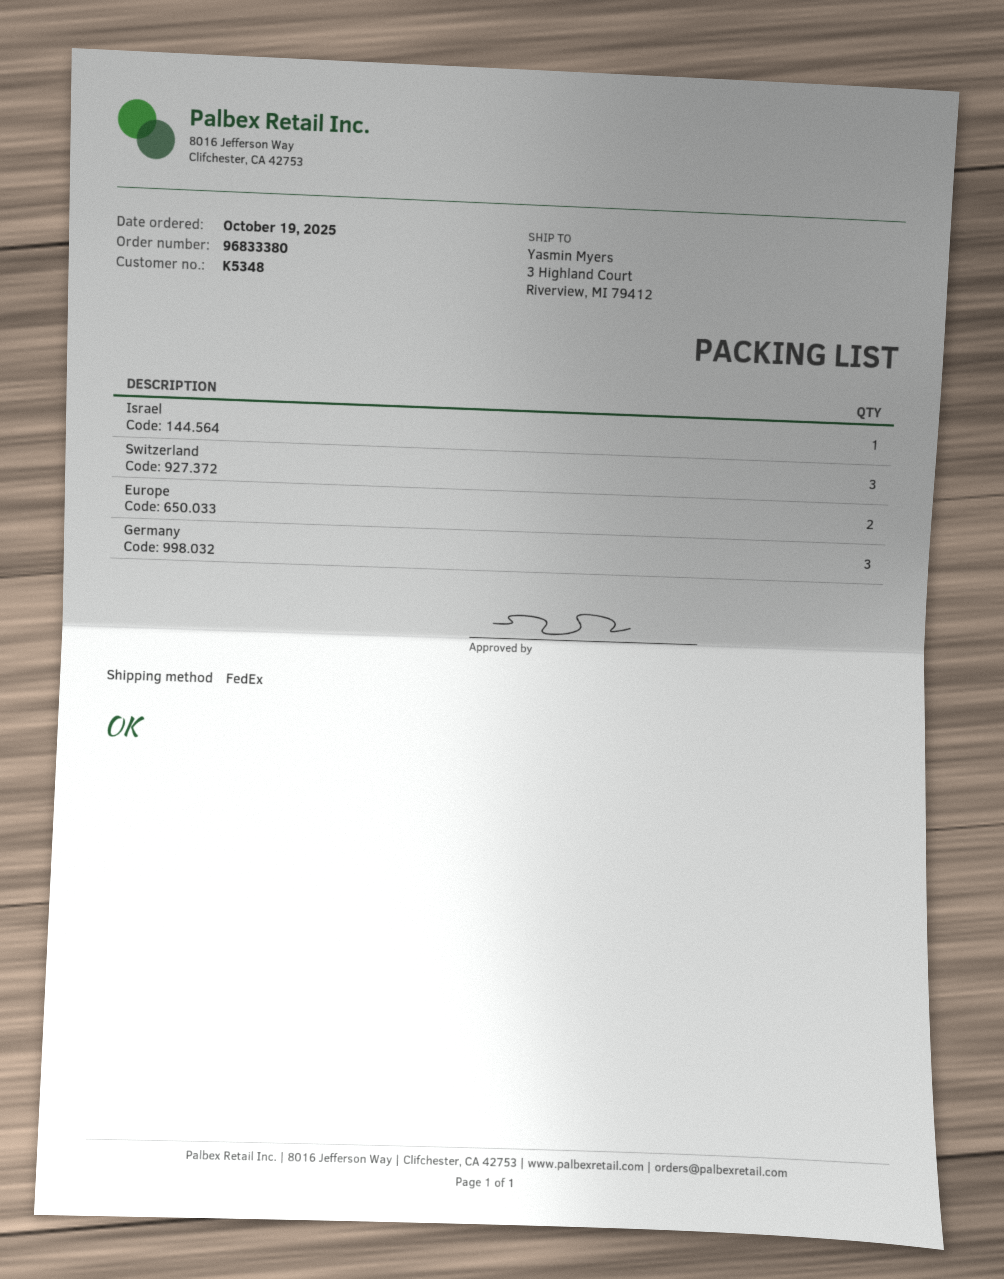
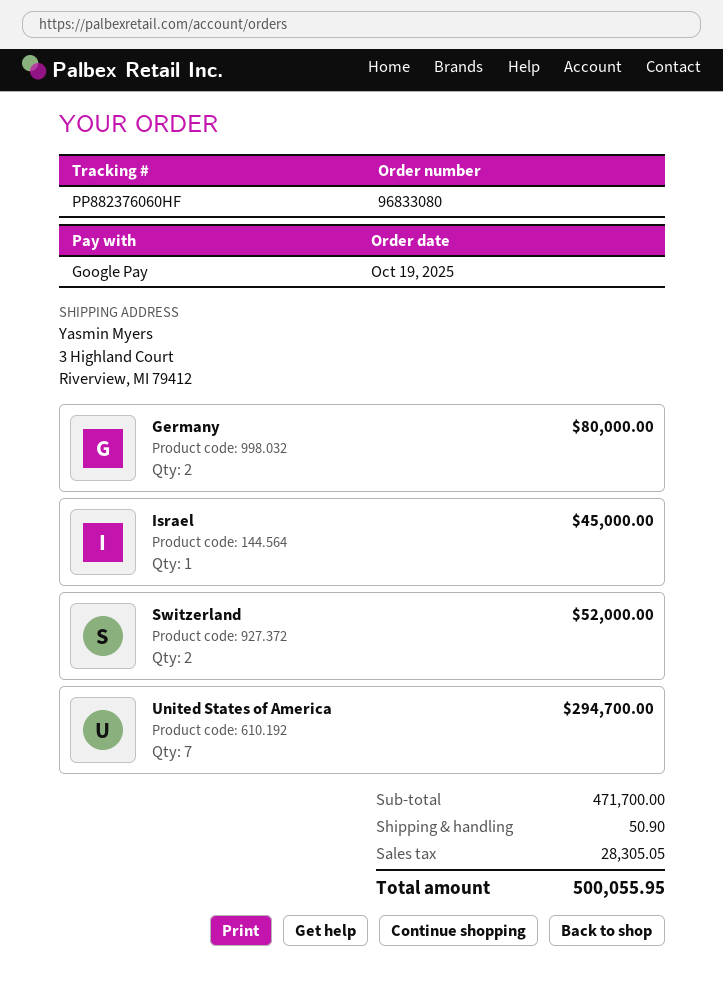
order number: 96833380 -> 96833080
Switzerland: 3 -> 2
Europe: 2 -> none
Germany: 3 -> 2
United States of America: none -> 7

